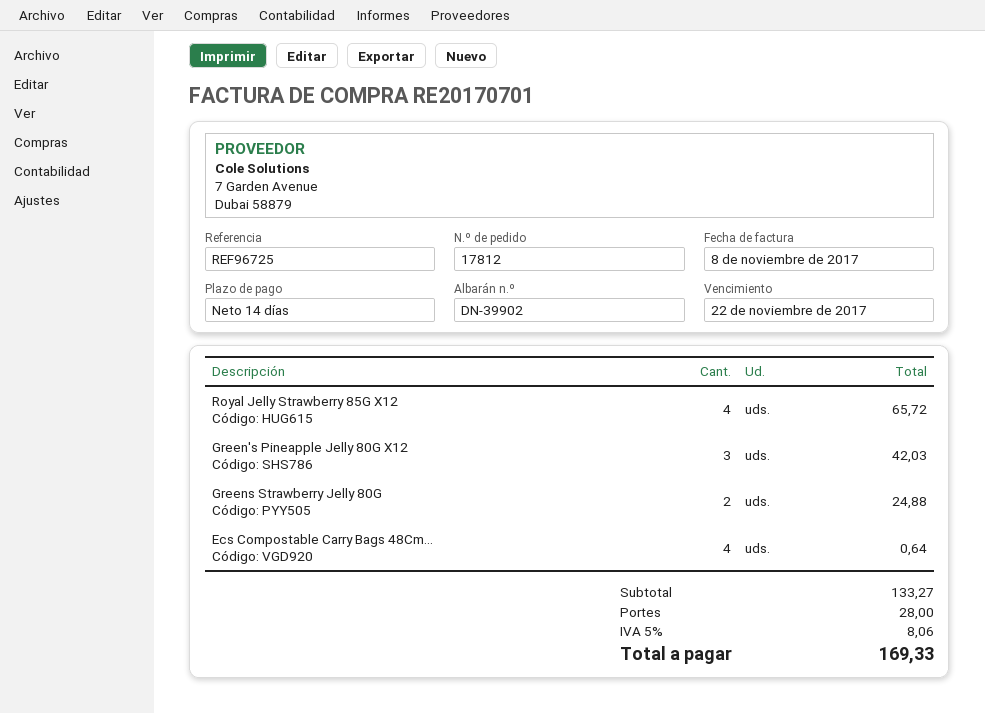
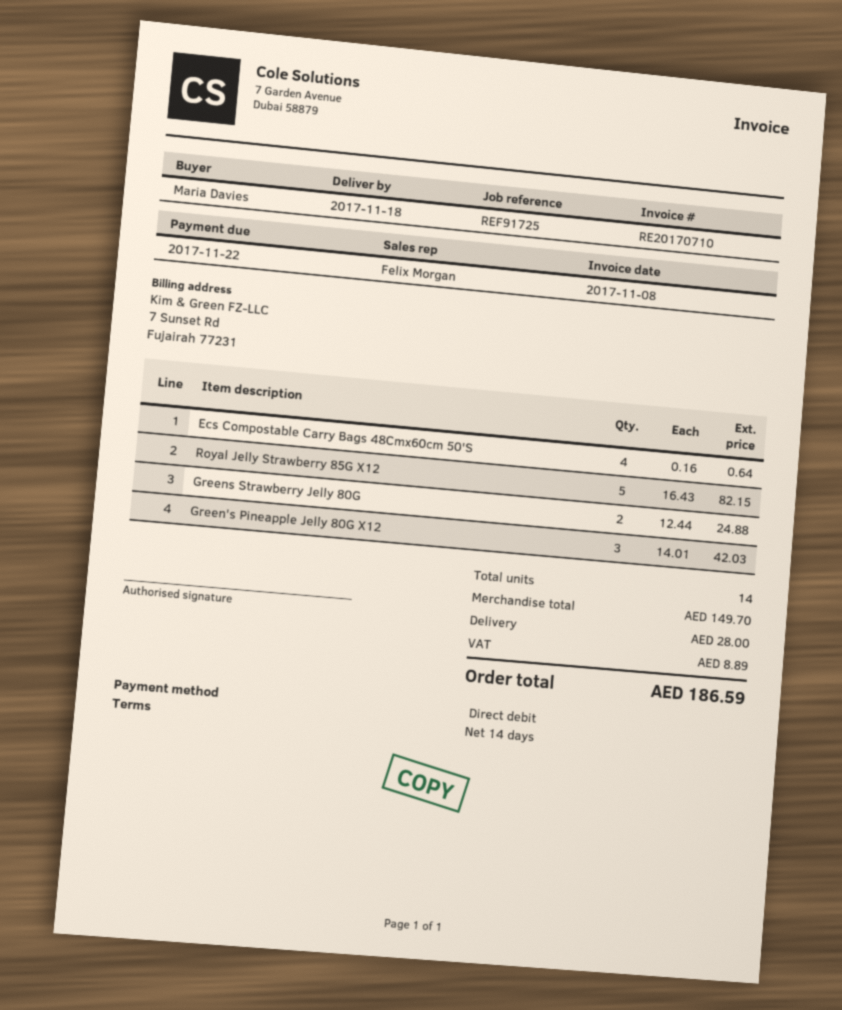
invoice number: RE20170701 -> RE20170710
reference: REF96725 -> REF91725
Royal Jelly Strawberry 85G X12: 4 for 65.72 -> 5 for 82.15
subtotal: 133.27 -> 149.70
tax: 8.06 -> 8.89
total: 169.33 -> 186.59

